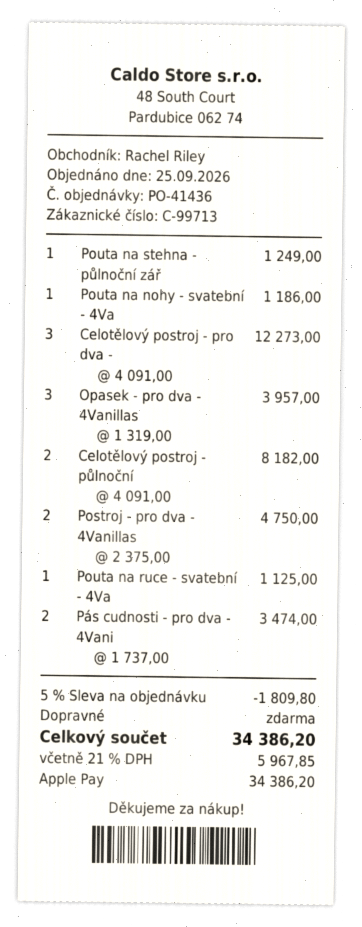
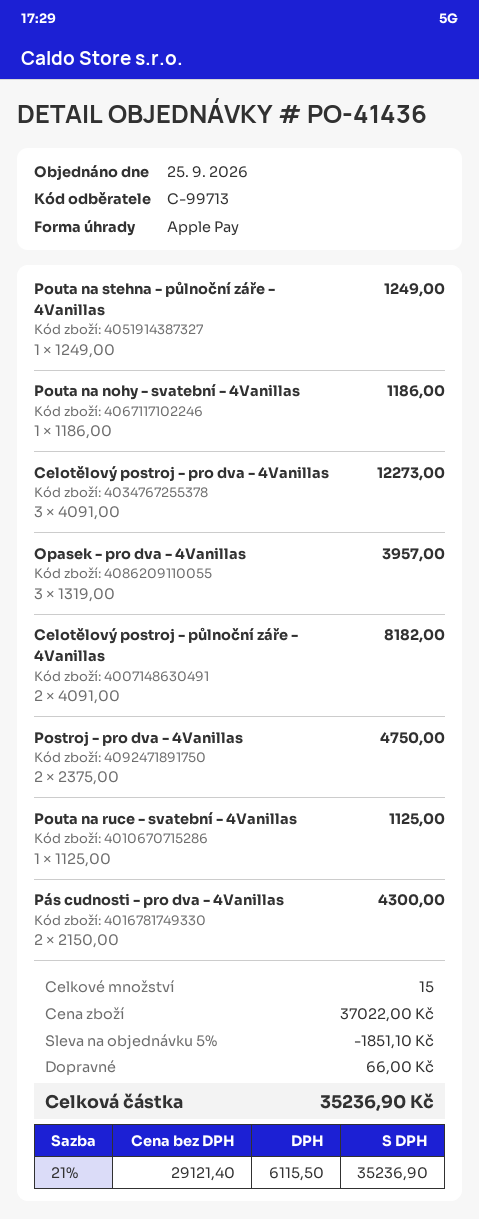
Pás cudnosti - pro dva - 4Vani: 2 x 1737.00 = 3474.00 -> 2 x 2150.00 = 4300.00
discount: 5% = 1809.80 -> 5% = 1851.10
shipping: 0.00 -> 66.00
tax: 21% = 5967.85 -> 21% = 6115.50
total: 34386.20 -> 35236.90

